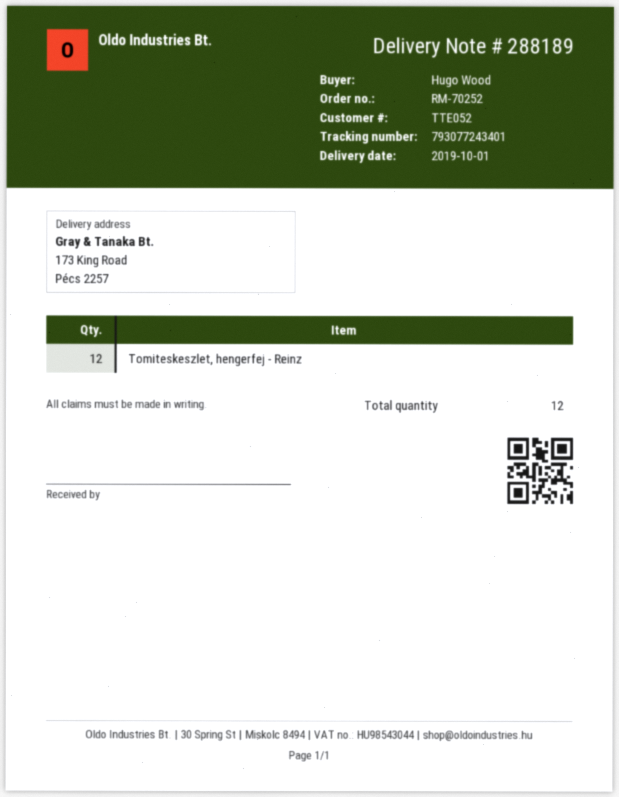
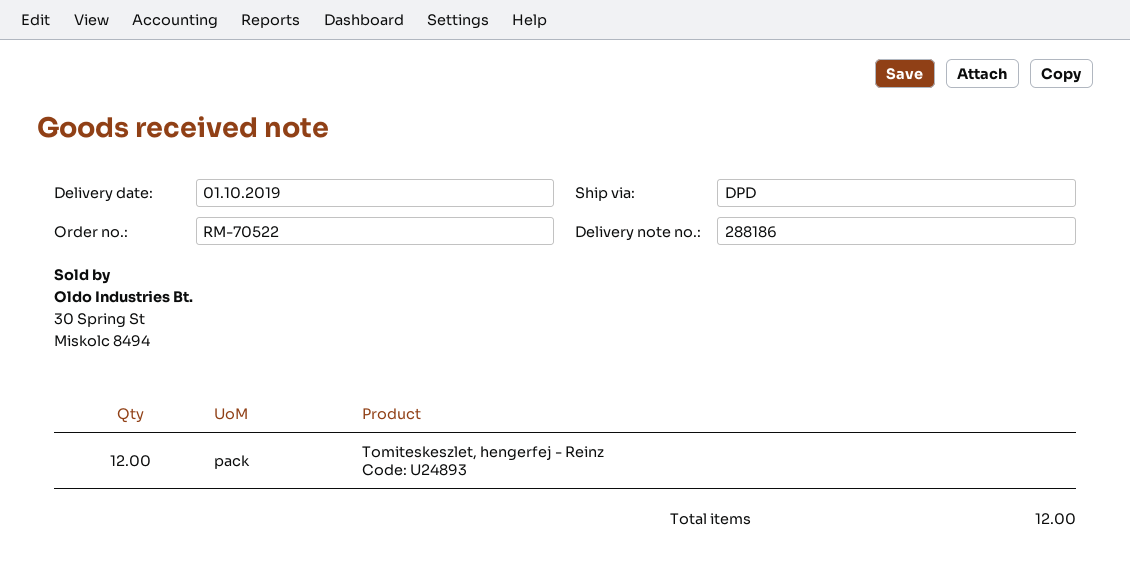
order number: RM-70252 -> RM-70522
delivery note number: 288189 -> 288186

